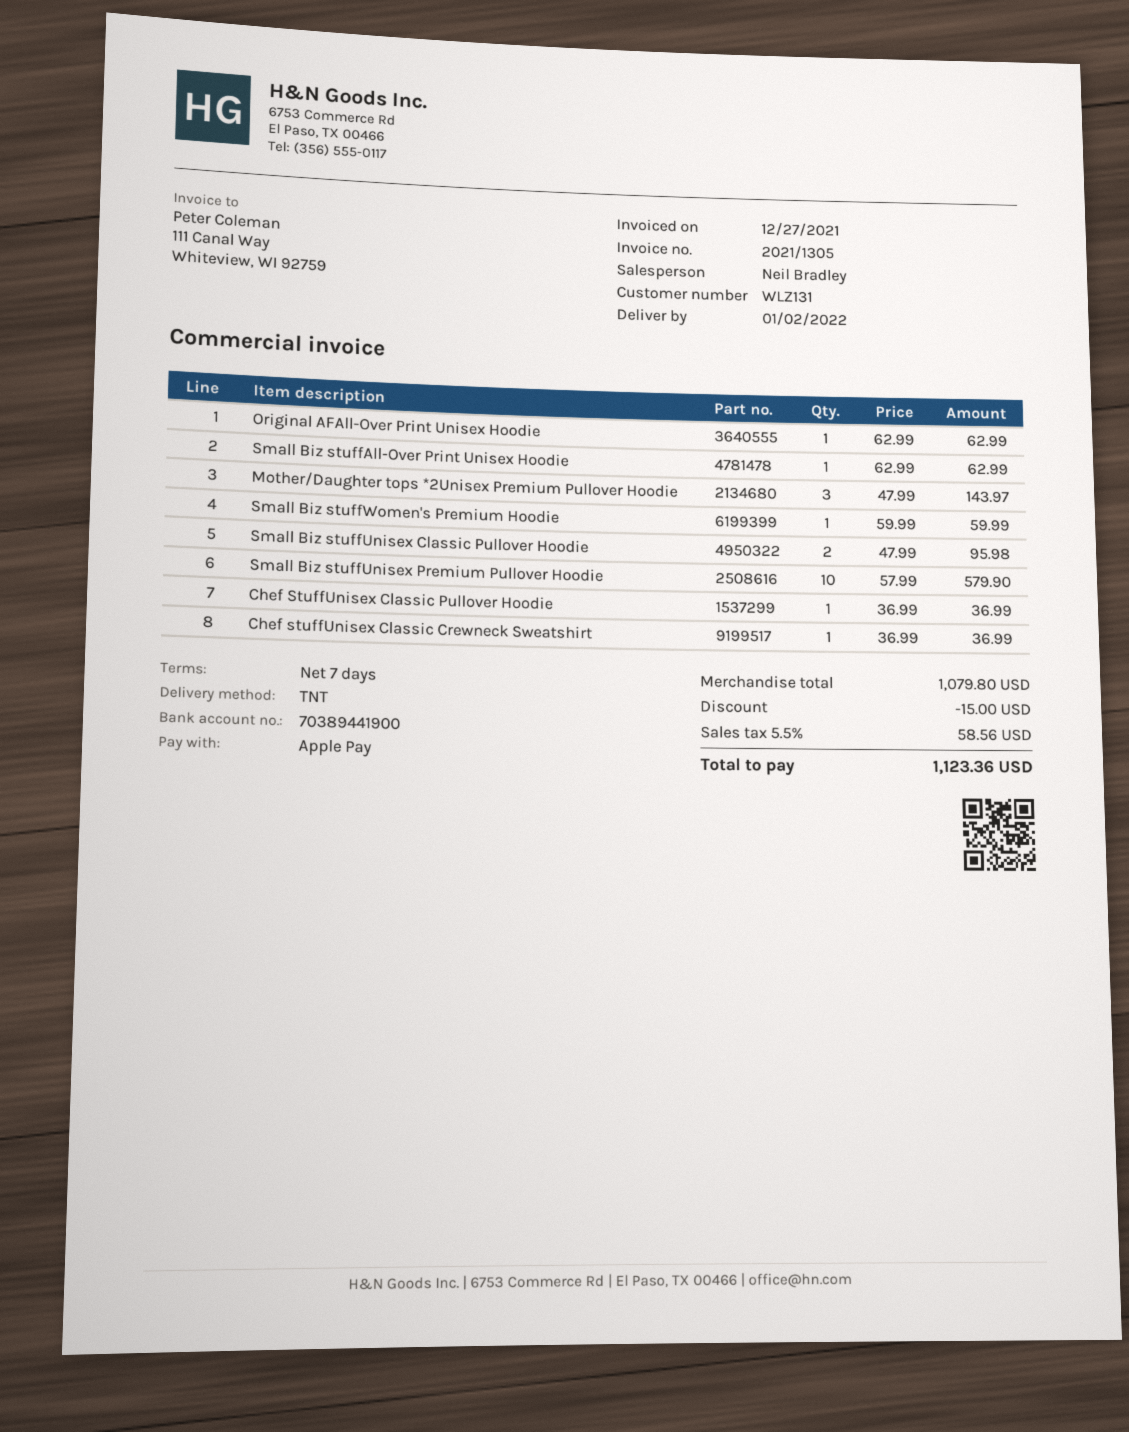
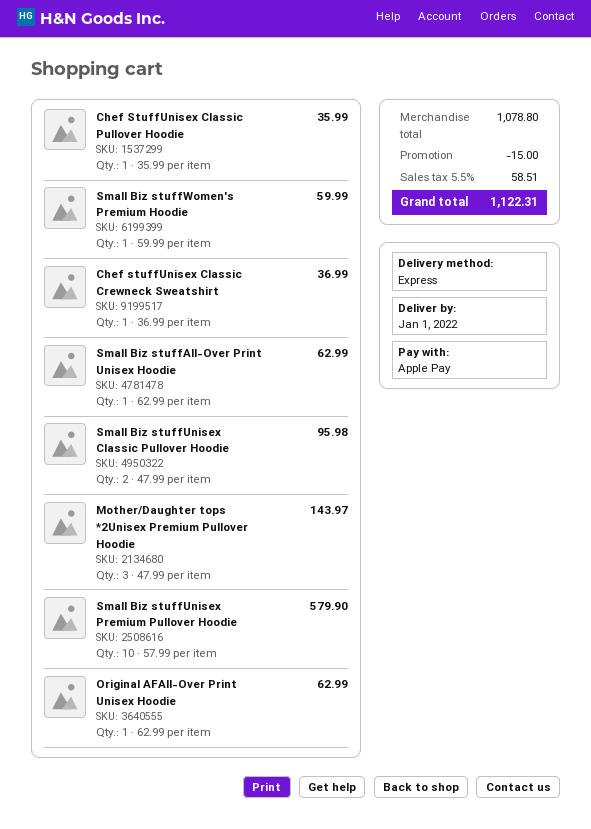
delivery date: 2022-01-02 -> 2022-01-01
shipping method: TNT -> express
Chef StuffUnisex Classic Pullover Hoodie: 1 x 36.99 = 36.99 -> 1 x 35.99 = 35.99
subtotal: 1079.80 -> 1078.80
tax: 5.5% = 58.56 -> 5.5% = 58.51
total: 1123.36 -> 1122.31

